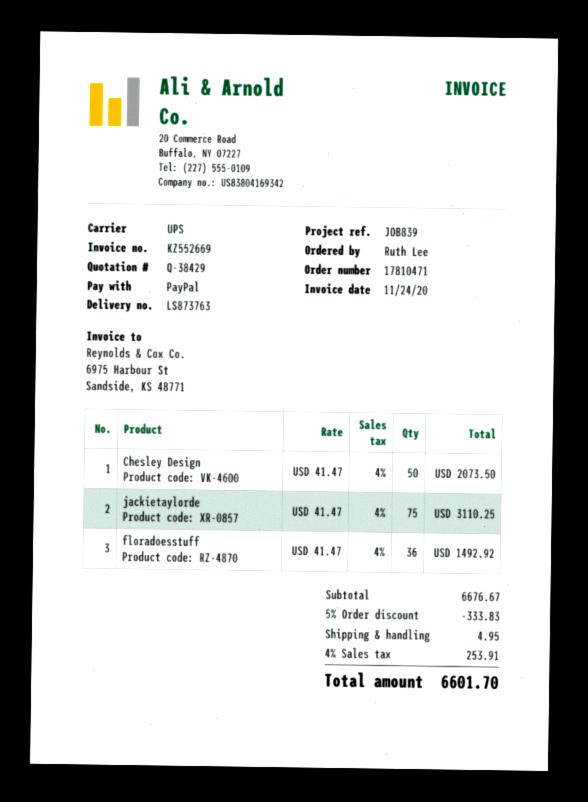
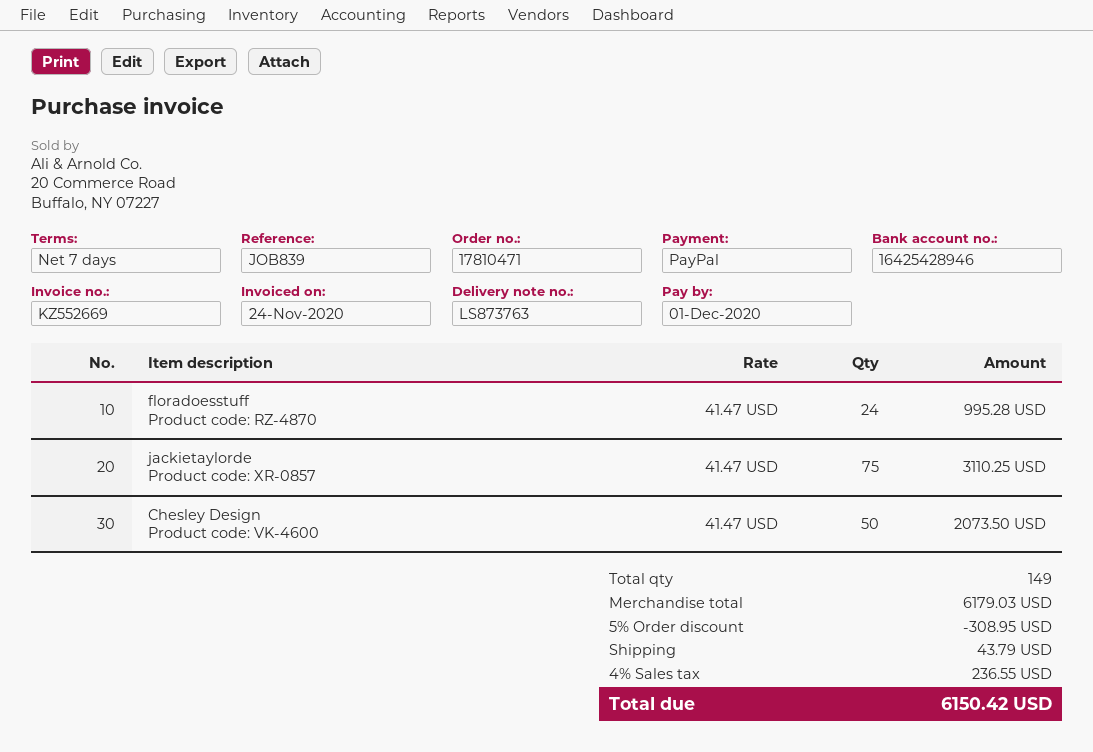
floradoesstuff: 36 x 41.47 = 1492.92 -> 24 x 41.47 = 995.28
subtotal: 6676.67 -> 6179.03
discount: 5% = 333.83 -> 5% = 308.95
shipping: 4.95 -> 43.79
tax: 4% = 253.91 -> 4% = 236.55
total: 6601.70 -> 6150.42

